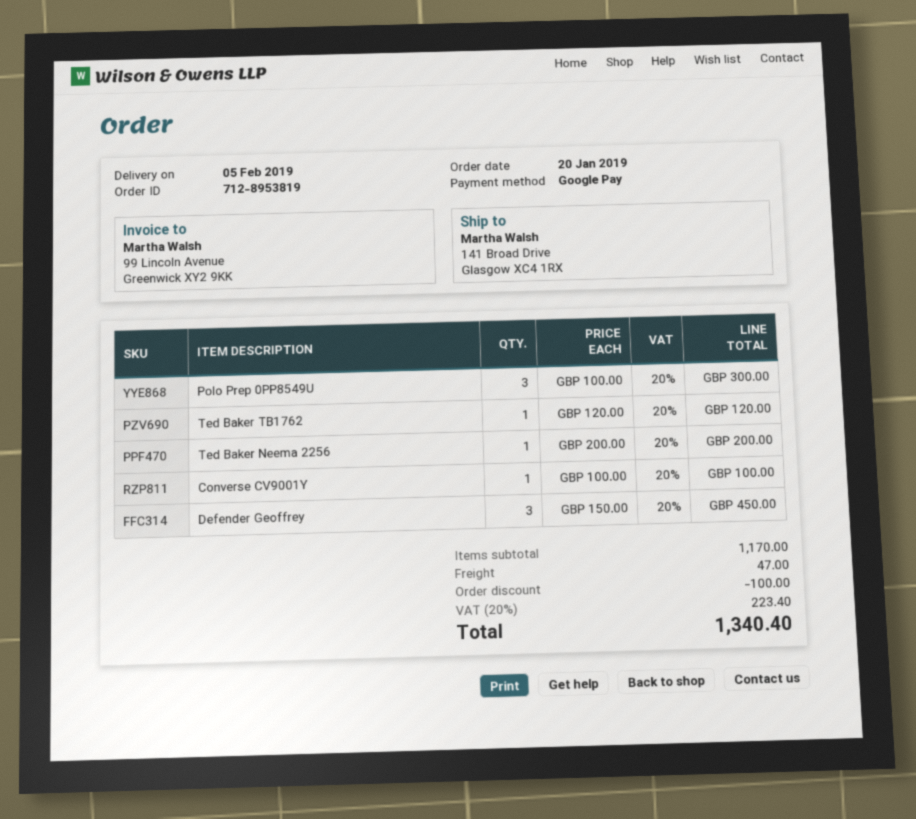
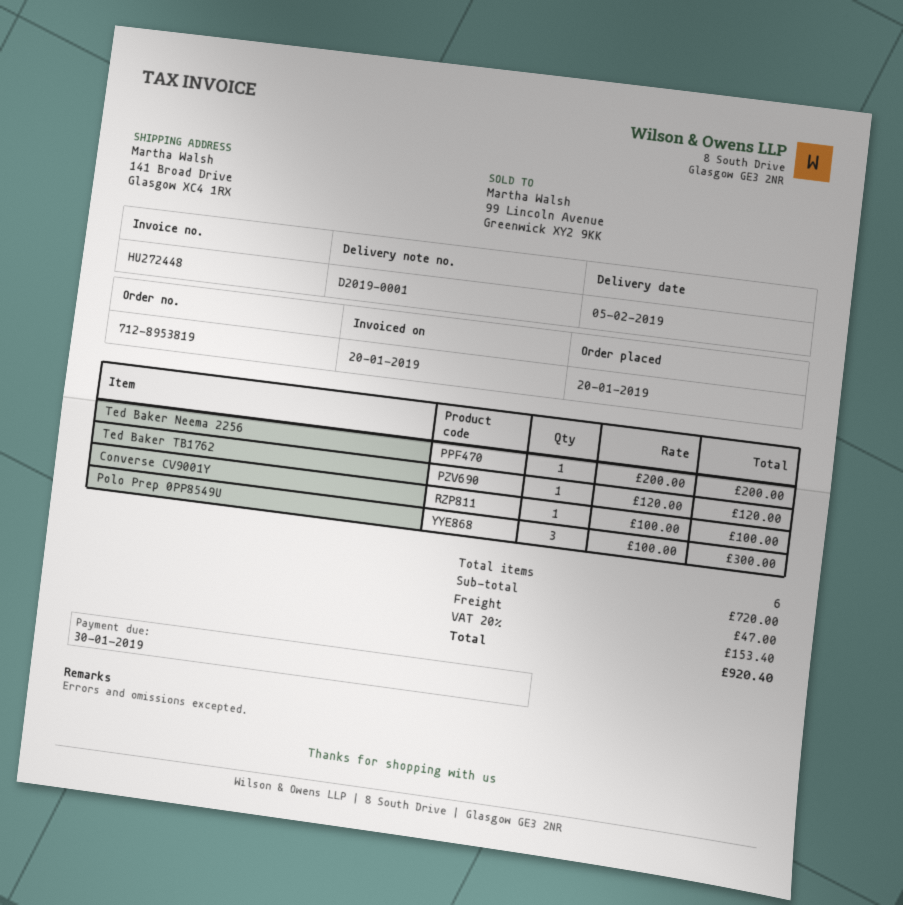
Defender Geoffrey: 3 x 150.00 = 450.00 -> none
subtotal: 1170.00 -> 720.00
discount: 100.00 -> none
tax: 20% = 223.40 -> 20% = 153.40
total: 1340.40 -> 920.40

